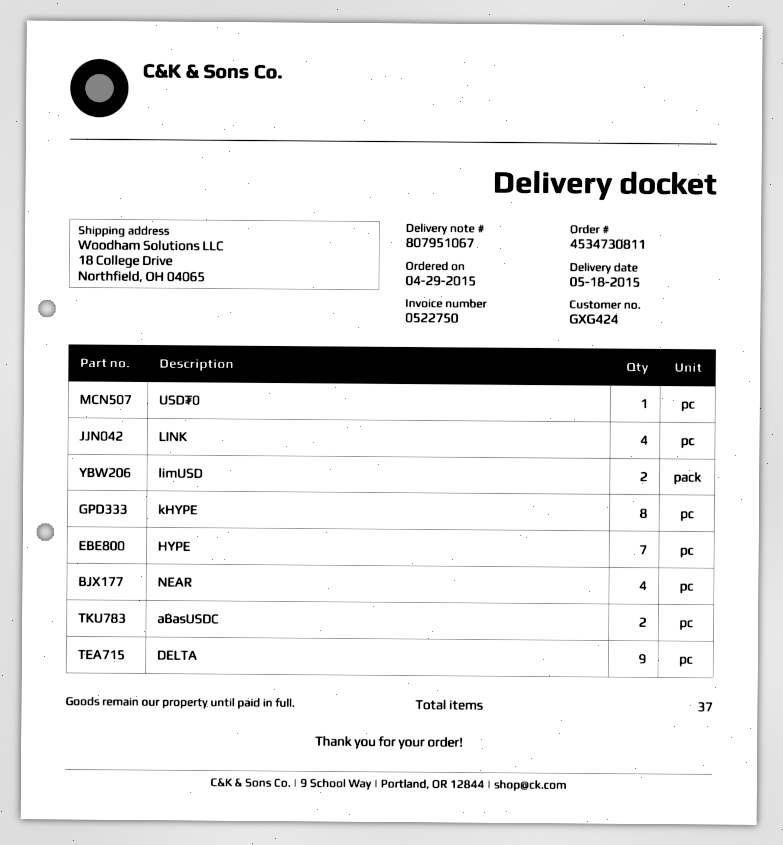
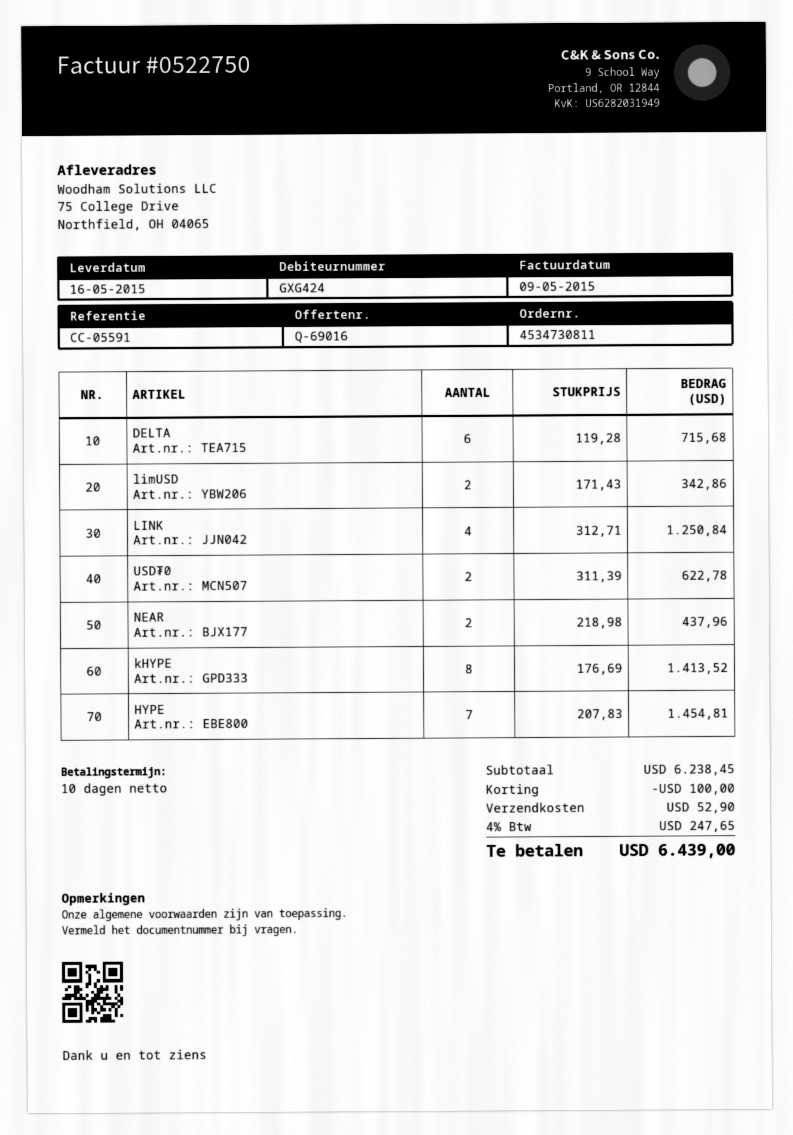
delivery date: 2015-05-18 -> 2015-05-16
ship to: 18 College Drive, Northfield, OH 04065 -> 75 College Drive, Northfield, OH 04065
USD₮0: 1 -> 2
NEAR: 4 -> 2
aBasUSDC: 2 -> none
DELTA: 9 -> 6

